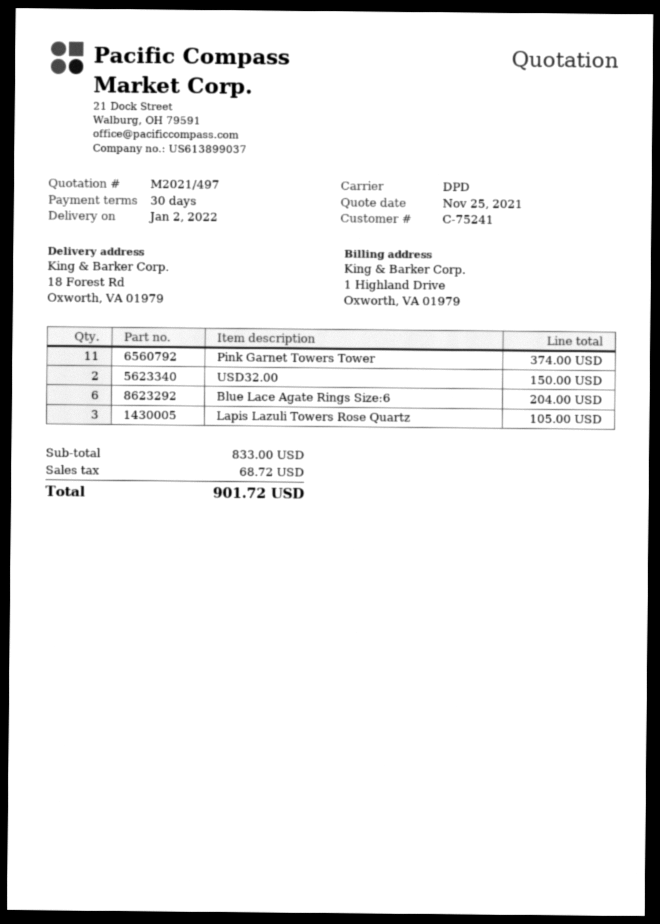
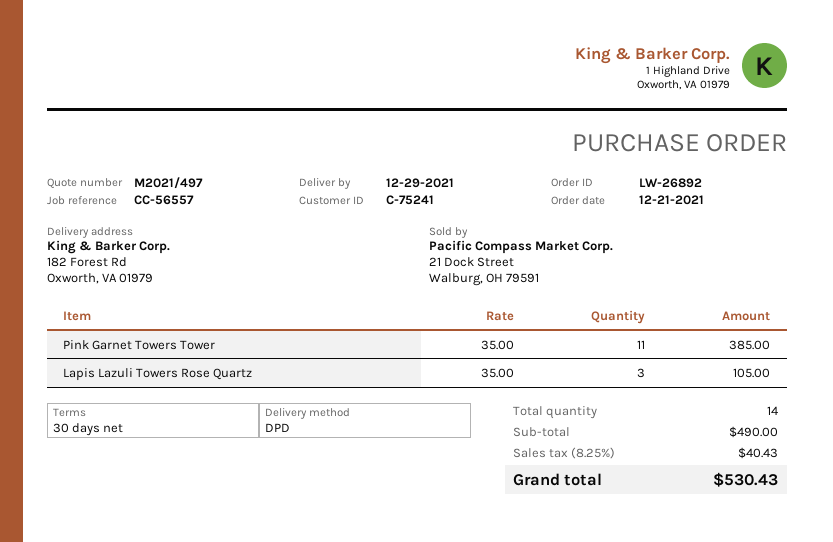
delivery date: 2022-01-02 -> 2021-12-29
ship to: 18 Forest Rd, Oxworth, VA 01979 -> 182 Forest Rd, Oxworth, VA 01979
Pink Garnet Towers Tower: 11 for 374.00 -> 11 for 385.00
USD32.00: 2 for 150.00 -> none
Blue Lace Agate Rings Size:6: 6 for 204.00 -> none
subtotal: 833.00 -> 490.00
tax: 68.72 -> 40.43
total: 901.72 -> 530.43

